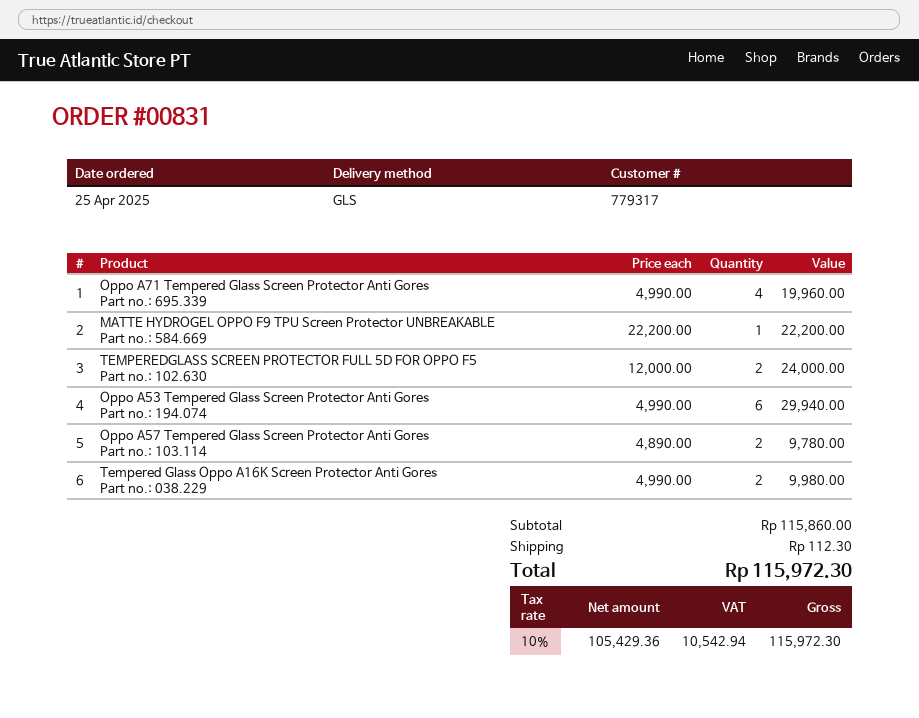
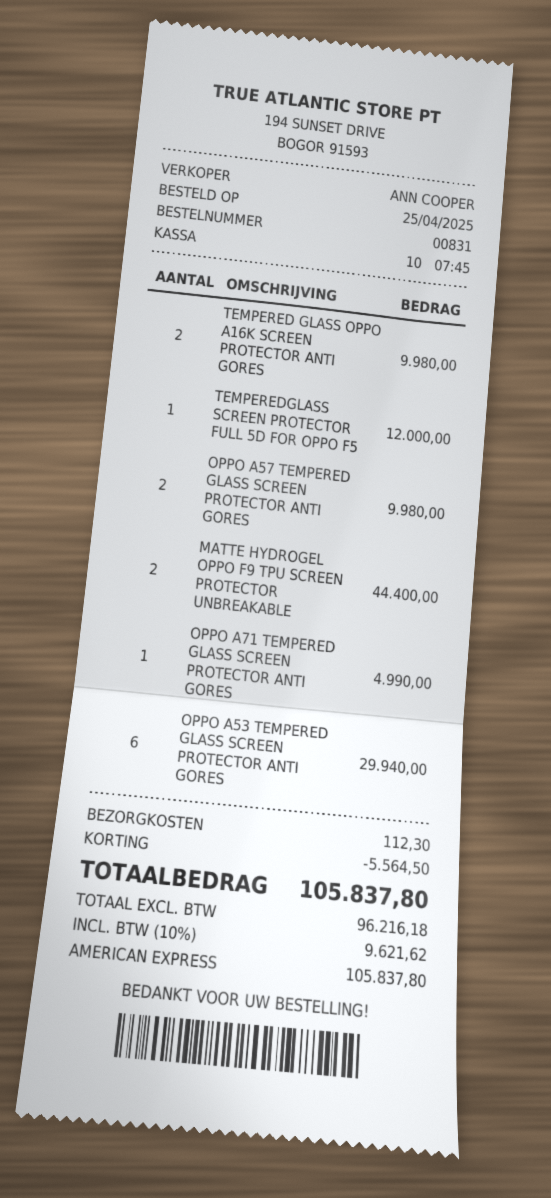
Oppo A71 Tempered Glass Screen Protector Anti Gores: 4 for 19960.00 -> 1 for 4990.00
MATTE HYDROGEL OPPO F9 TPU Screen Protector UNBREAKABLE: 1 for 22200.00 -> 2 for 44400.00
TEMPEREDGLASS SCREEN PROTECTOR FULL 5D FOR OPPO F5: 2 for 24000.00 -> 1 for 12000.00
Oppo A57 Tempered Glass Screen Protector Anti Gores: 2 for 9780.00 -> 2 for 9980.00
discount: none -> 5564.50
net: 105429.36 -> 96216.18
tax: 10% = 10542.94 -> 10% = 9621.62
total: 115972.30 -> 105837.80

